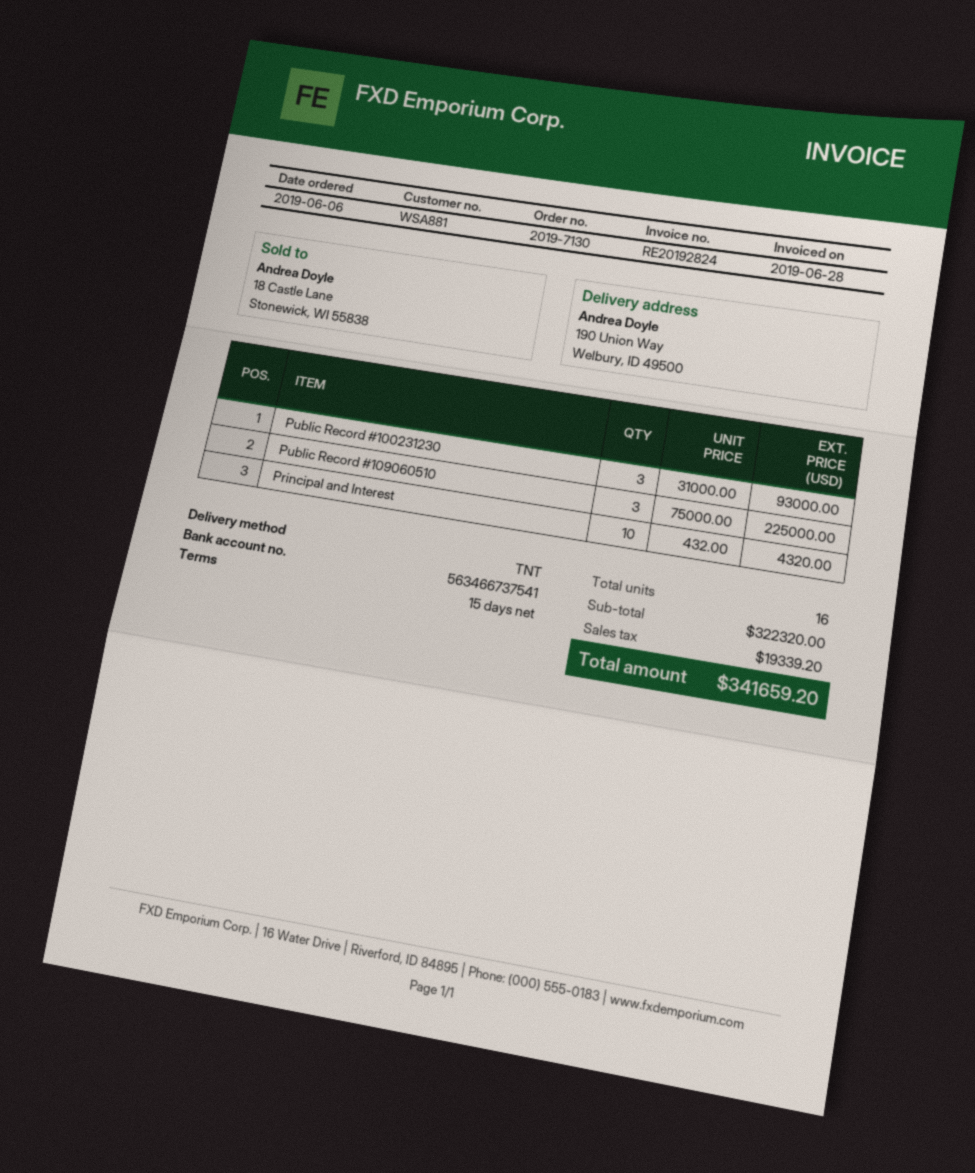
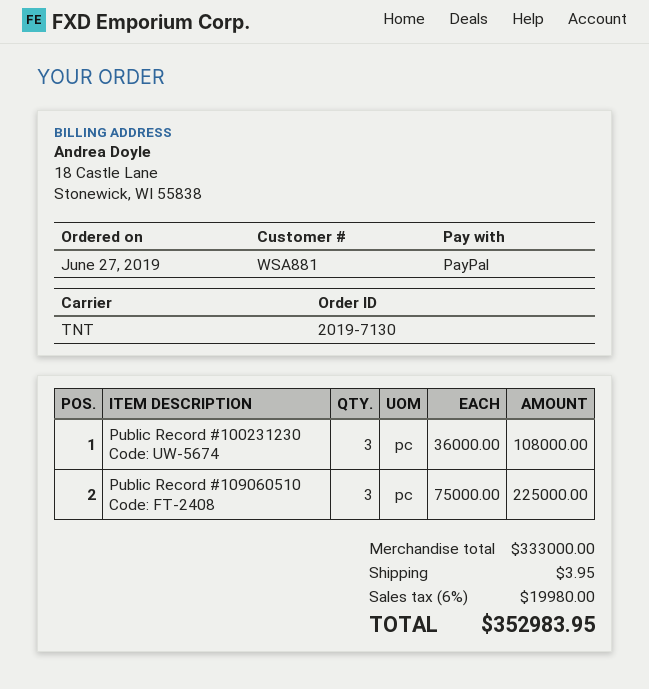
order date: 2019-06-06 -> 2019-06-27
Public Record #100231230: 3 x 31000.00 = 93000.00 -> 3 x 36000.00 = 108000.00
Principal and Interest: 10 x 432.00 = 4320.00 -> none
subtotal: 322320.00 -> 333000.00
shipping: none -> 3.95
tax: 19339.20 -> 19980.00
total: 341659.20 -> 352983.95

